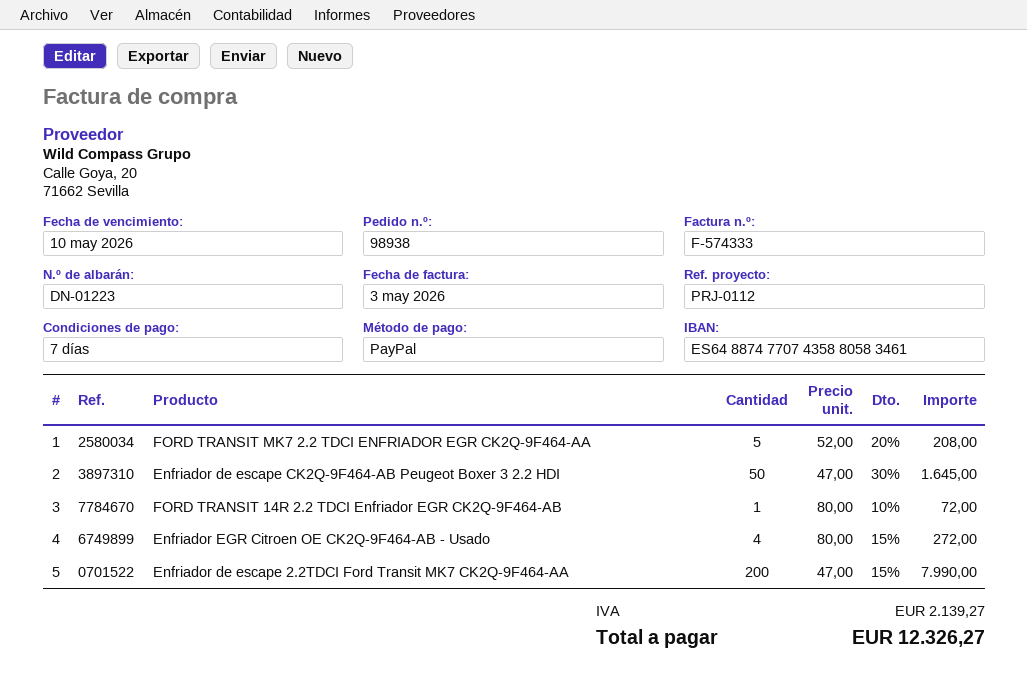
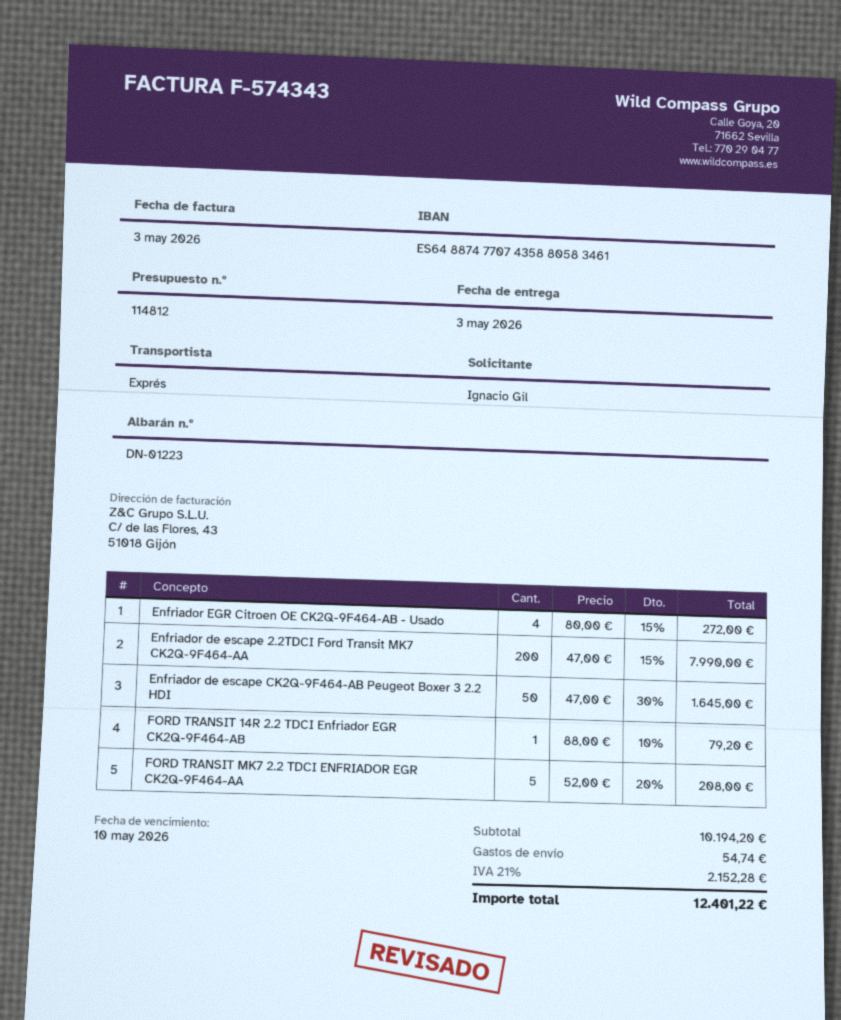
invoice number: F-574333 -> F-574343
FORD TRANSIT 14R 2.2 TDCI Enfriador EGR CK2Q-9F464-AB: 1 x 80.00 - 10% = 72.00 -> 1 x 88.00 - 10% = 79.20
shipping: none -> 54.74
tax: 2139.27 -> 2152.28
total: 12326.27 -> 12401.22

